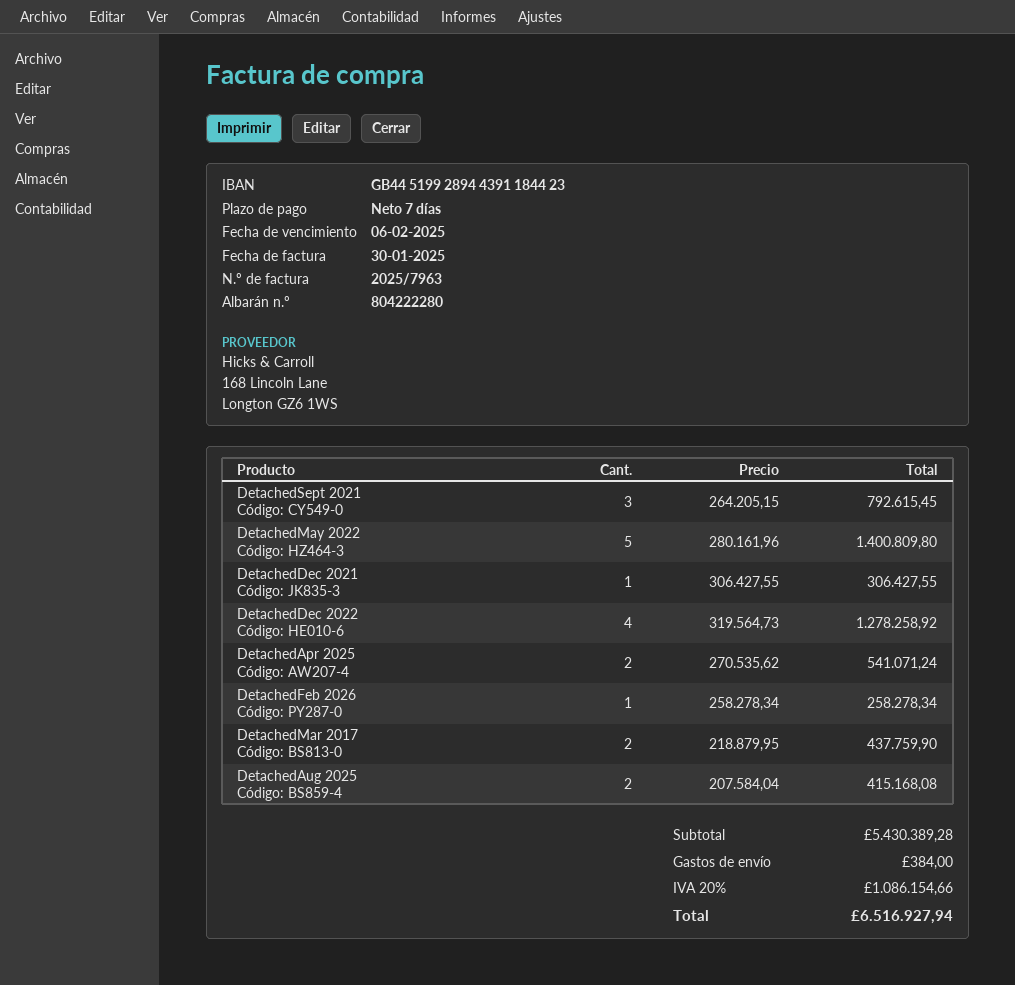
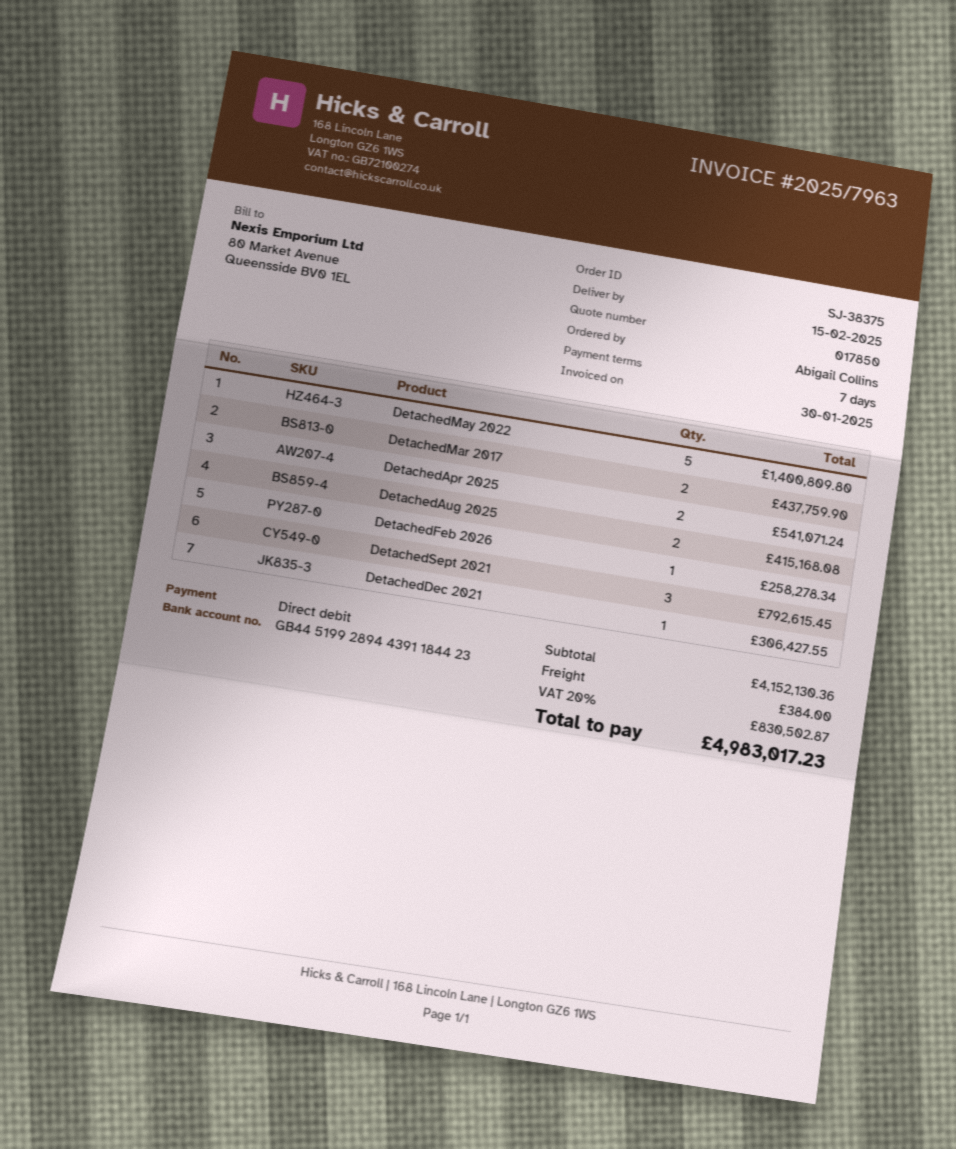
DetachedDec 2022: 4 for 1278258.92 -> none
subtotal: 5430389.28 -> 4152130.36
tax: 20% = 1086154.66 -> 20% = 830502.87
total: 6516927.94 -> 4983017.23

